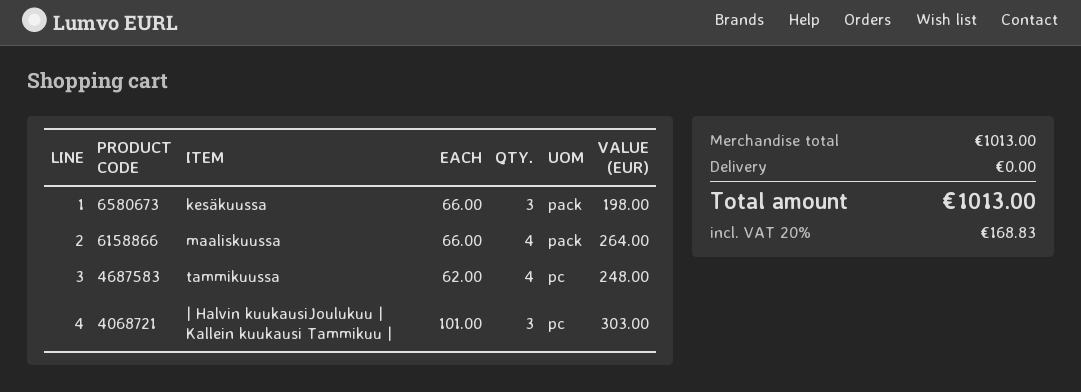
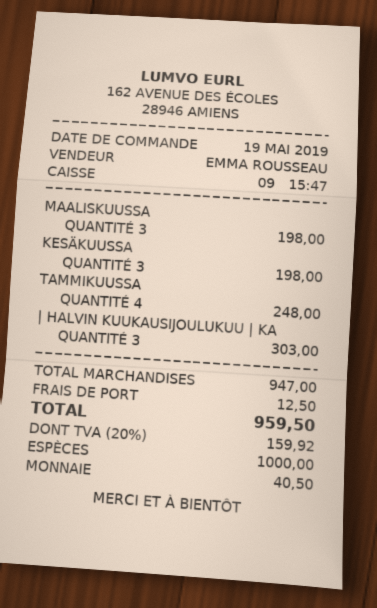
maaliskuussa: 4 for 264.00 -> 3 for 198.00
subtotal: 1013.00 -> 947.00
shipping: 0.00 -> 12.50
tax: 20% = 168.83 -> 20% = 159.92
total: 1013.00 -> 959.50

